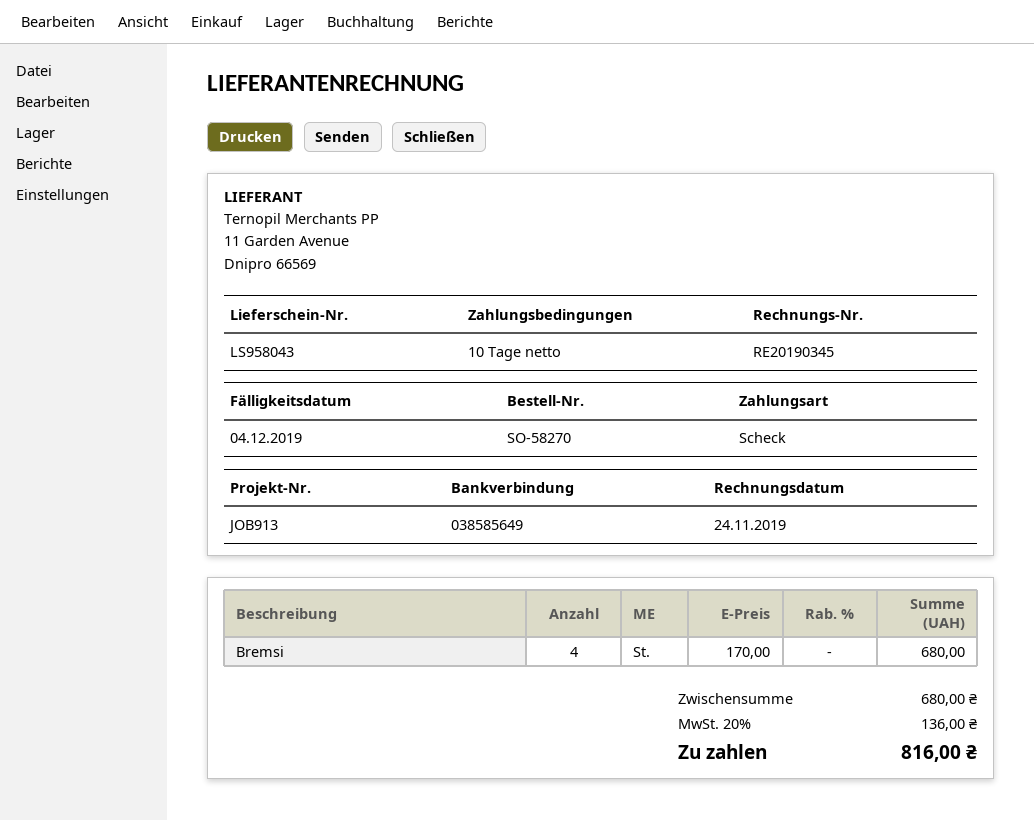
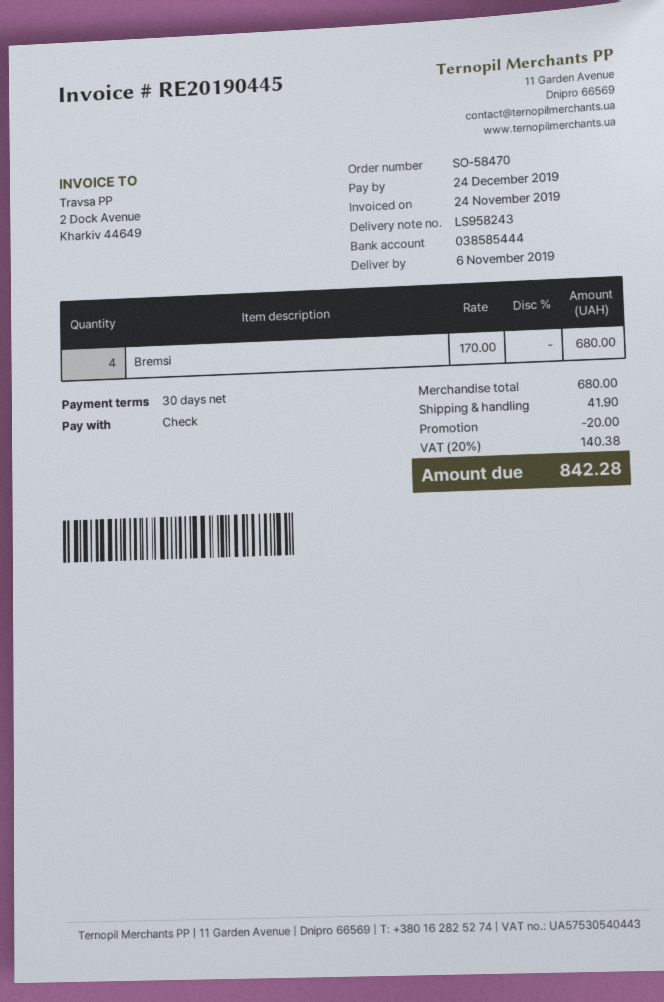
order number: SO-58270 -> SO-58470
delivery note number: LS958043 -> LS958243
invoice number: RE20190345 -> RE20190445
payment terms: 10 days -> 30 days
due date: 2019-12-04 -> 2019-12-24
bank account: 038585649 -> 038585444
discount: none -> 20.00
shipping: none -> 41.90
tax: 20% = 136.00 -> 20% = 140.38
total: 816.00 -> 842.28

